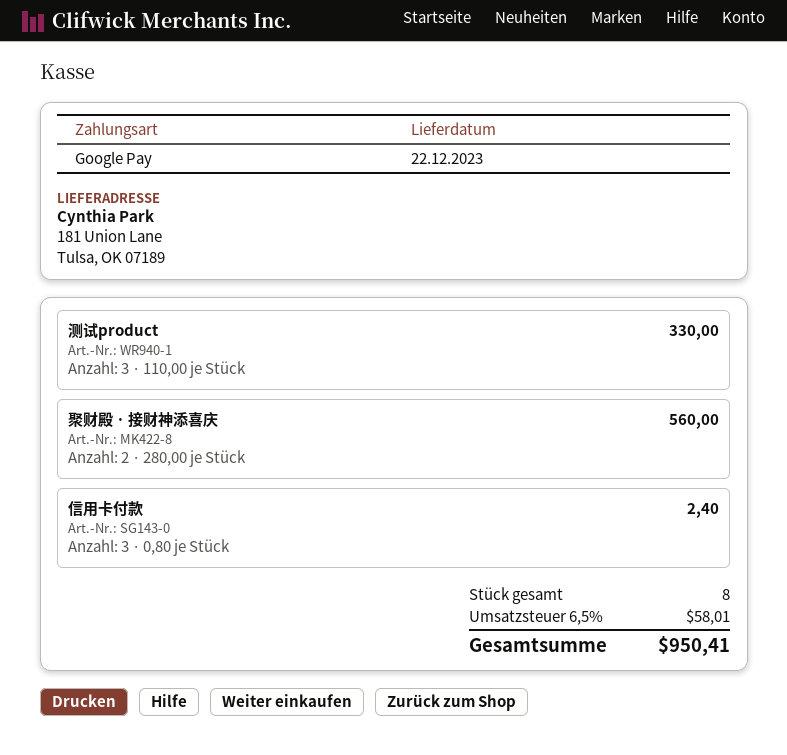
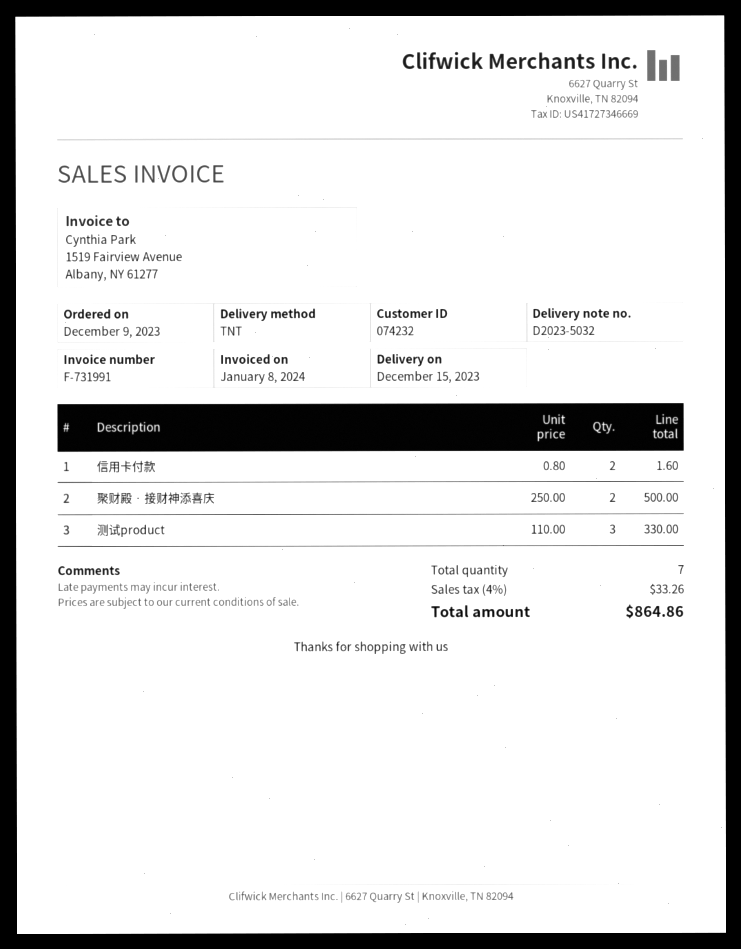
delivery date: 2023-12-22 -> 2023-12-15
聚财殿 · 接财神添喜庆: 2 x 280.00 = 560.00 -> 2 x 250.00 = 500.00
信用卡付款: 3 x 0.80 = 2.40 -> 2 x 0.80 = 1.60
total quantity: 8 -> 7
tax: 6.5% = 58.01 -> 4% = 33.26
total: 950.41 -> 864.86

